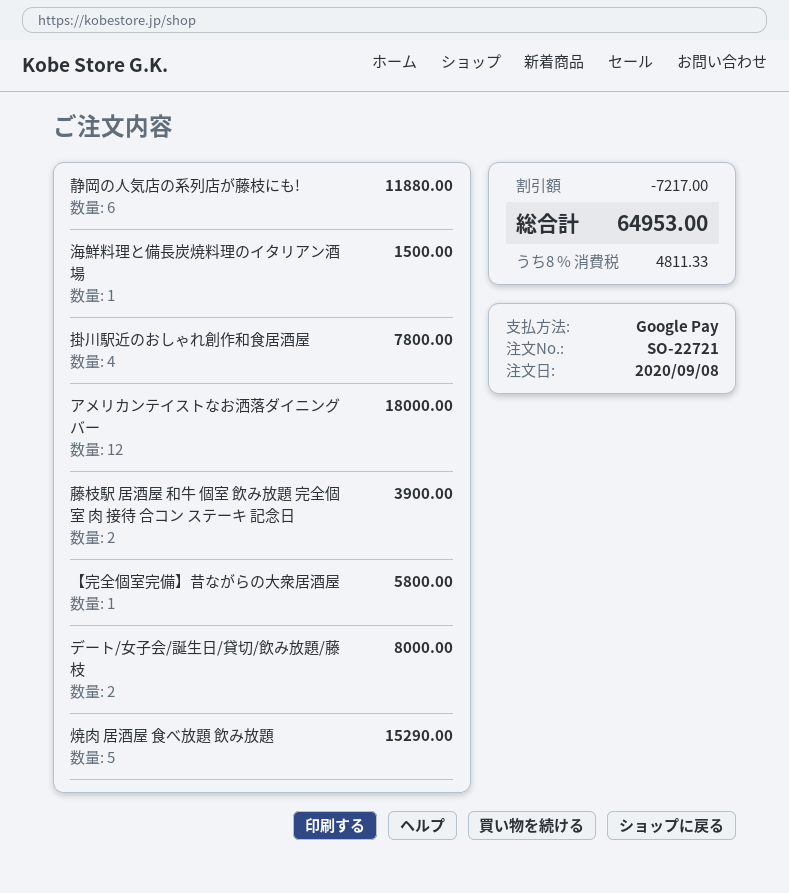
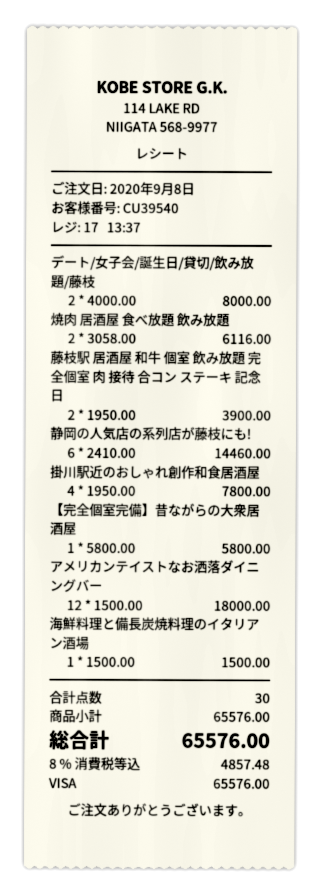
payment method: Google Pay -> Visa
静岡の人気店の系列店が藤枝にも!: 6 for 11880.00 -> 6 for 14460.00
焼肉 居酒屋 食べ放題 飲み放題: 5 for 15290.00 -> 2 for 6116.00
discount: 7217.00 -> none
tax: 8% = 4811.33 -> 8% = 4857.48
total: 64953.00 -> 65576.00

